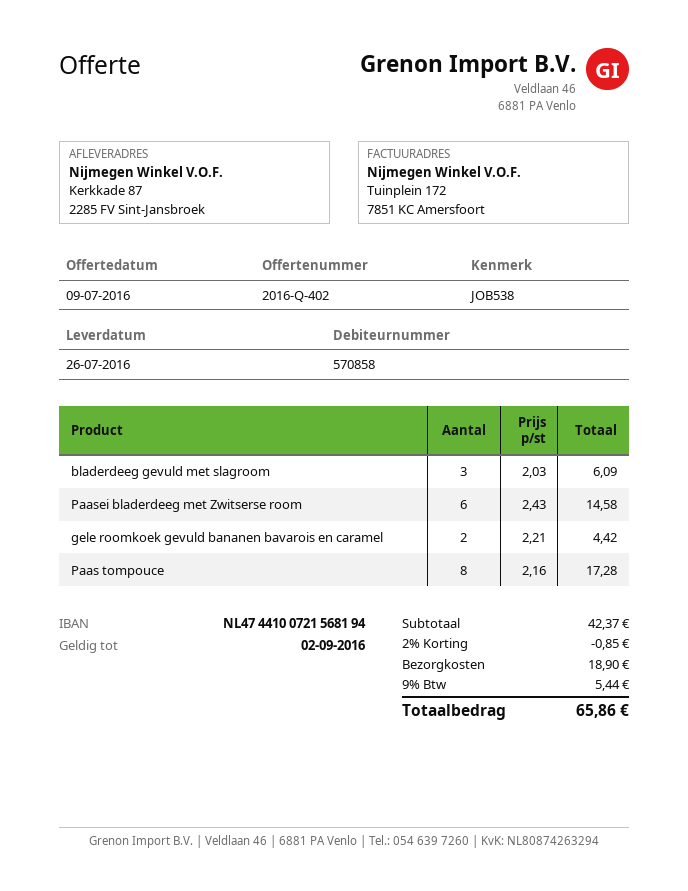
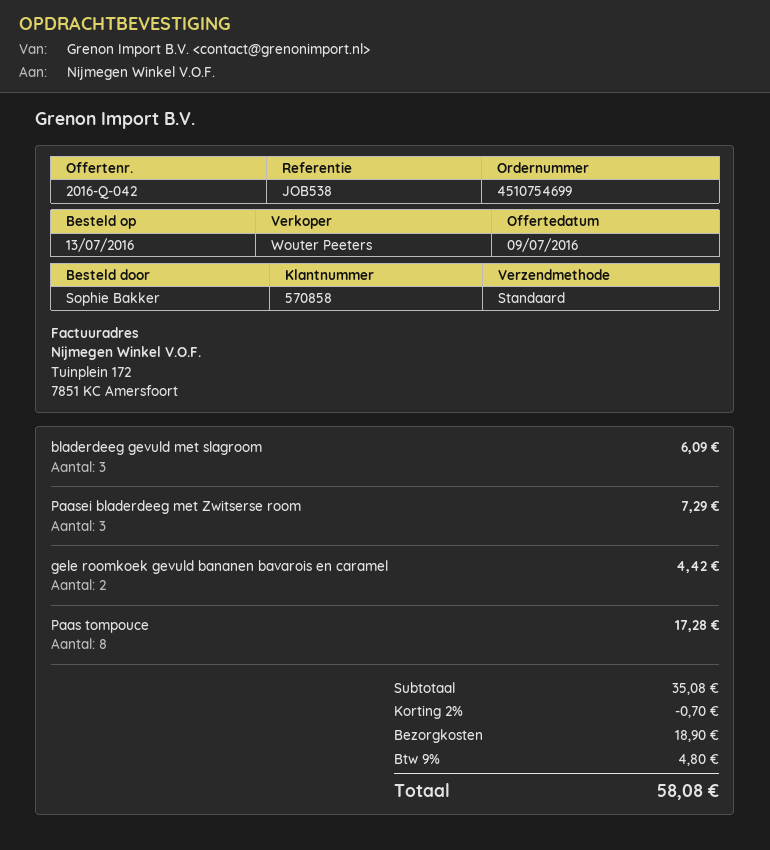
quote number: 2016-Q-402 -> 2016-Q-042
Paasei bladerdeeg met Zwitserse room: 6 for 14.58 -> 3 for 7.29
subtotal: 42.37 -> 35.08
discount: 2% = 0.85 -> 2% = 0.70
tax: 9% = 5.44 -> 9% = 4.80
total: 65.86 -> 58.08

